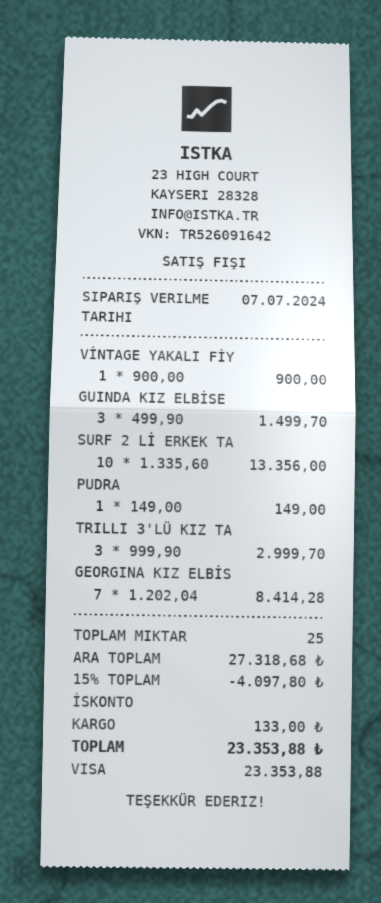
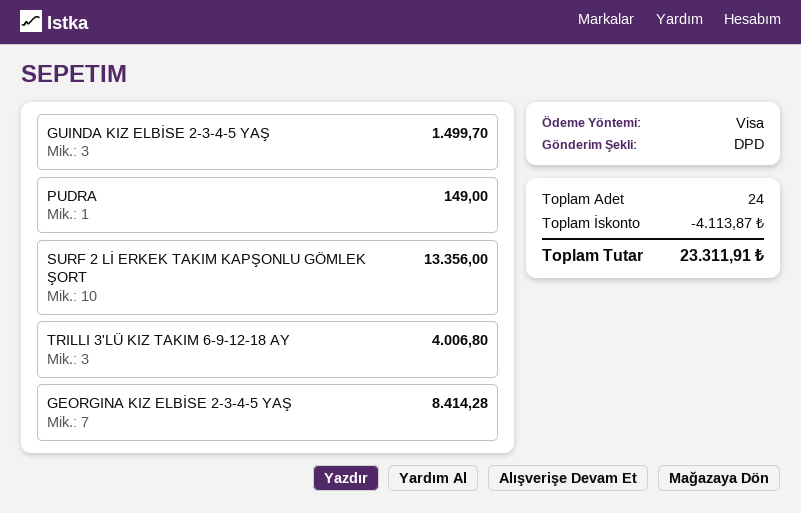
VİNTAGE YAKALI FİY: 1 for 900.00 -> none
TRILLI 3'LÜ KIZ TA: 3 for 2999.70 -> 3 for 4006.80
total quantity: 25 -> 24
discount: 4097.80 -> 4113.87
shipping: 133.00 -> none
total: 23353.88 -> 23311.91

